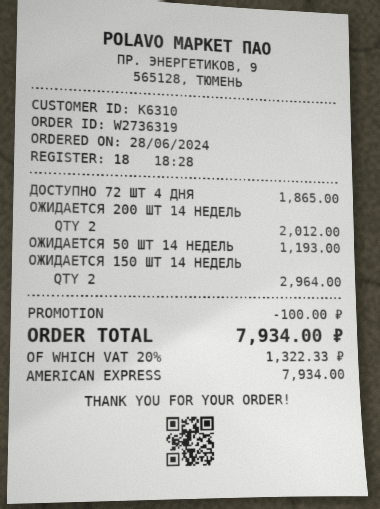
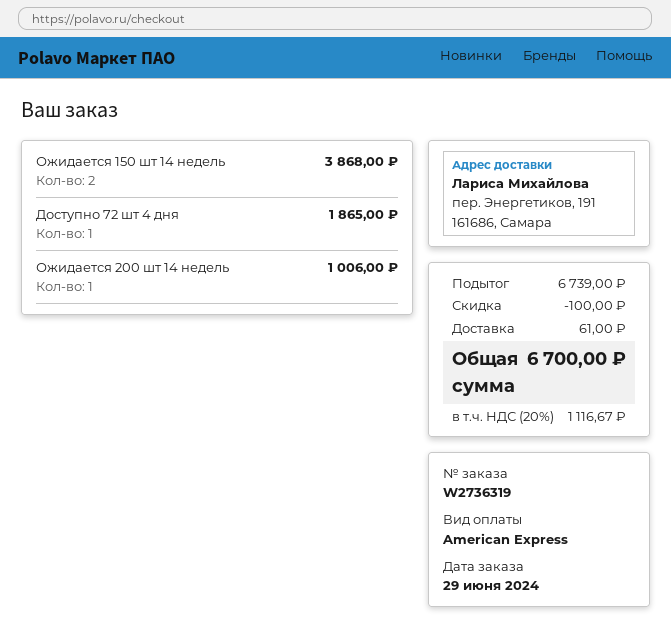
order date: 2024-06-28 -> 2024-06-29
ОЖИДАЕТСЯ 200 ШТ 14 НЕДЕЛЬ: 2 for 2012.00 -> 1 for 1006.00
ОЖИДАЕТСЯ 50 ШТ 14 НЕДЕЛЬ: 1 for 1193.00 -> none
ОЖИДАЕТСЯ 150 ШТ 14 НЕДЕЛЬ: 2 for 2964.00 -> 2 for 3868.00
shipping: none -> 61.00
tax: 20% = 1322.33 -> 20% = 1116.67
total: 7934.00 -> 6700.00

